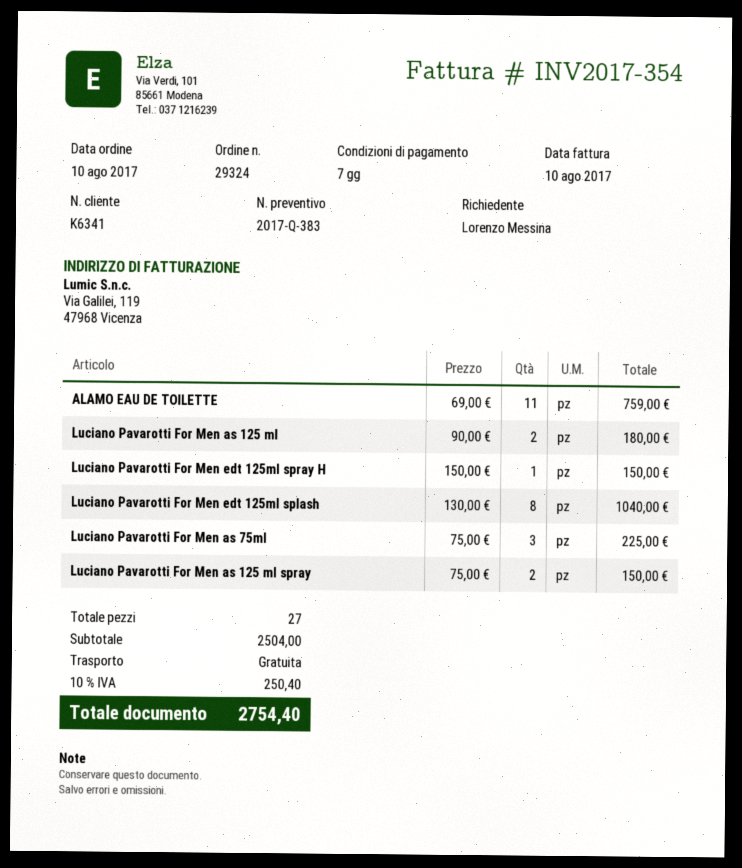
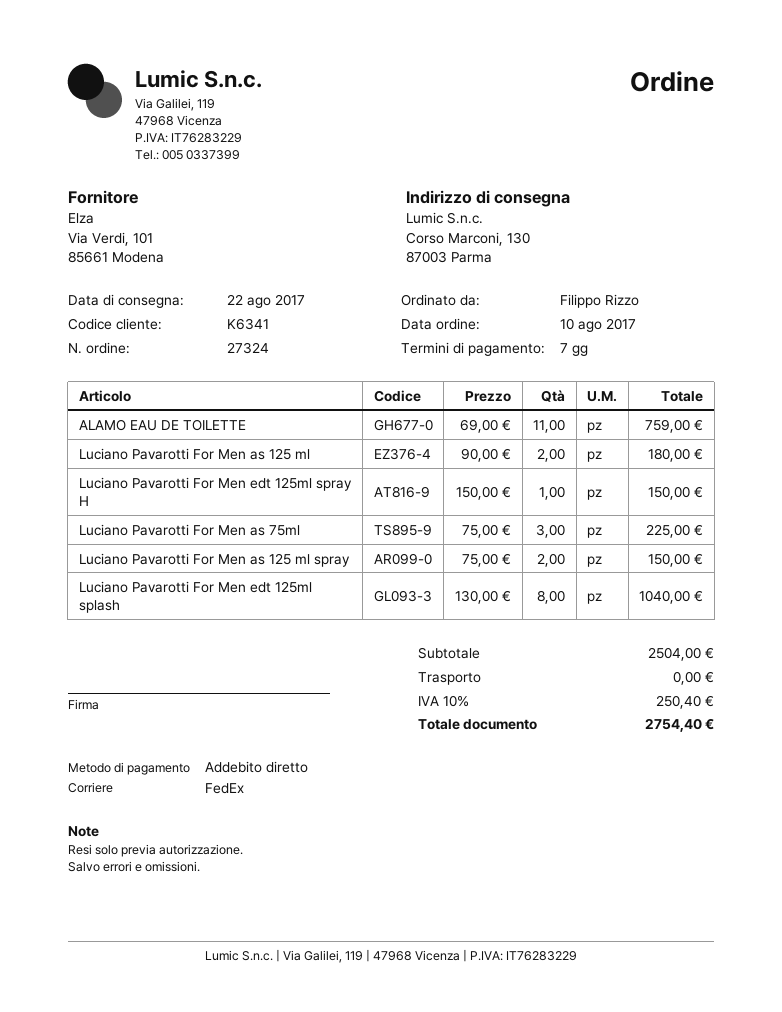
order number: 29324 -> 27324
ordered by: Lorenzo Messina -> Filippo Rizzo

